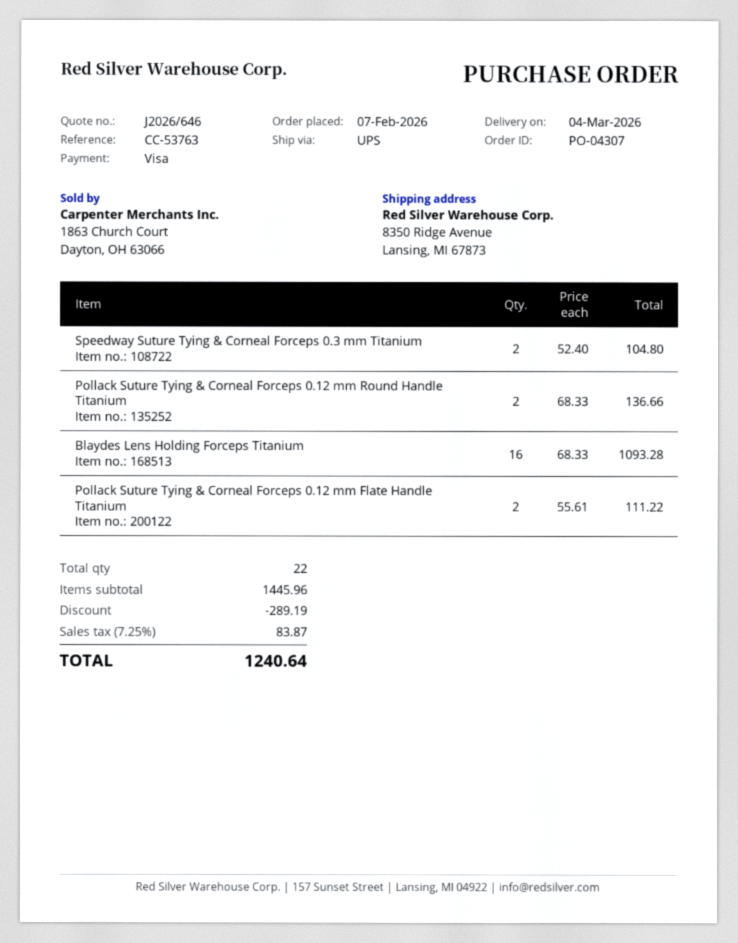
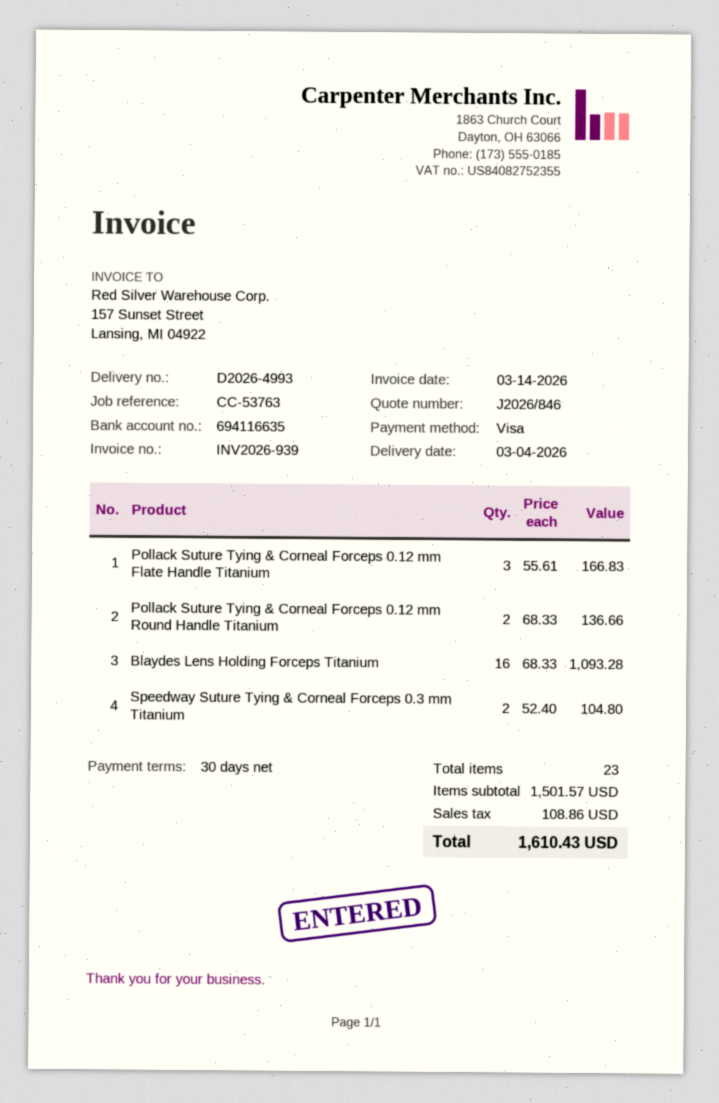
quote number: J2026/646 -> J2026/846
Pollack Suture Tying & Corneal Forceps 0.12 mm Flate Handle Titanium: 2 x 55.61 = 111.22 -> 3 x 55.61 = 166.83
total quantity: 22 -> 23
subtotal: 1445.96 -> 1501.57
discount: 289.19 -> none
tax: 83.87 -> 108.86
total: 1240.64 -> 1610.43

